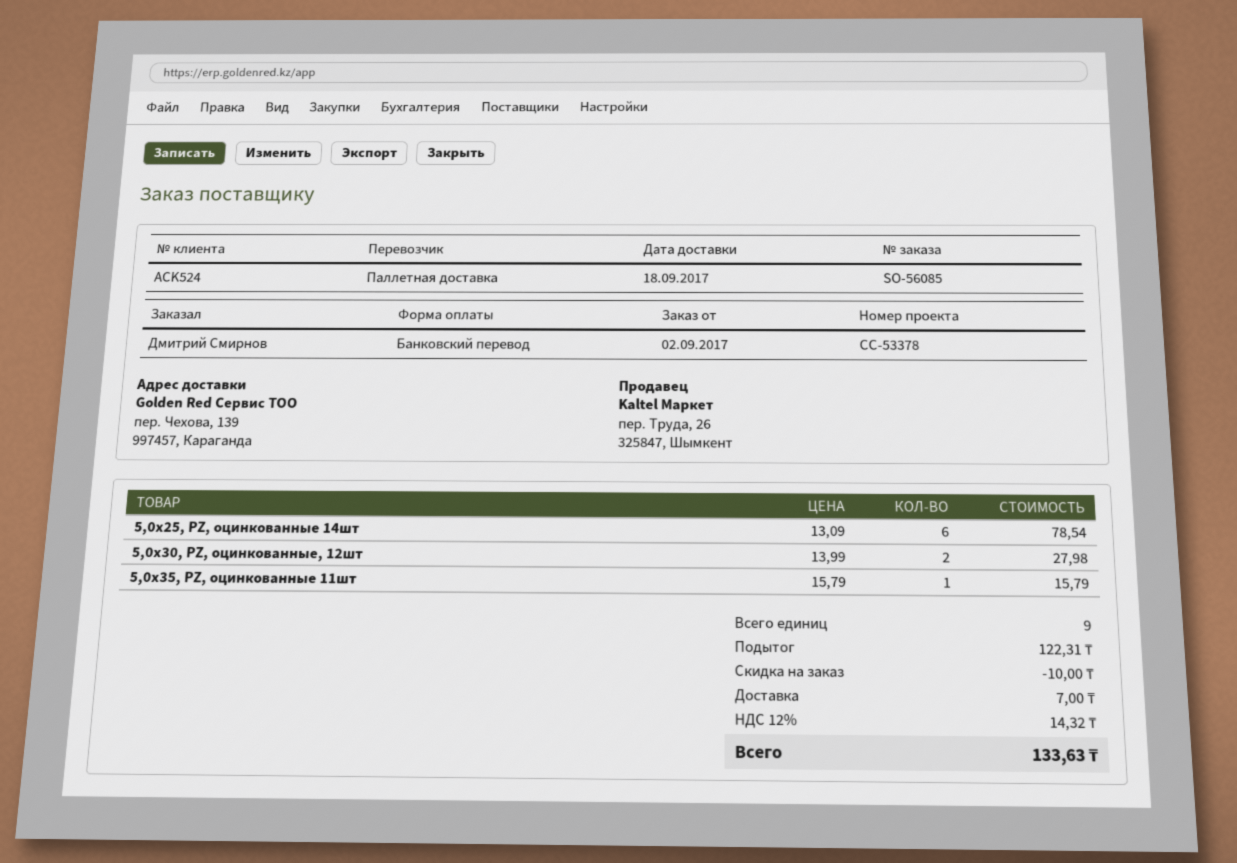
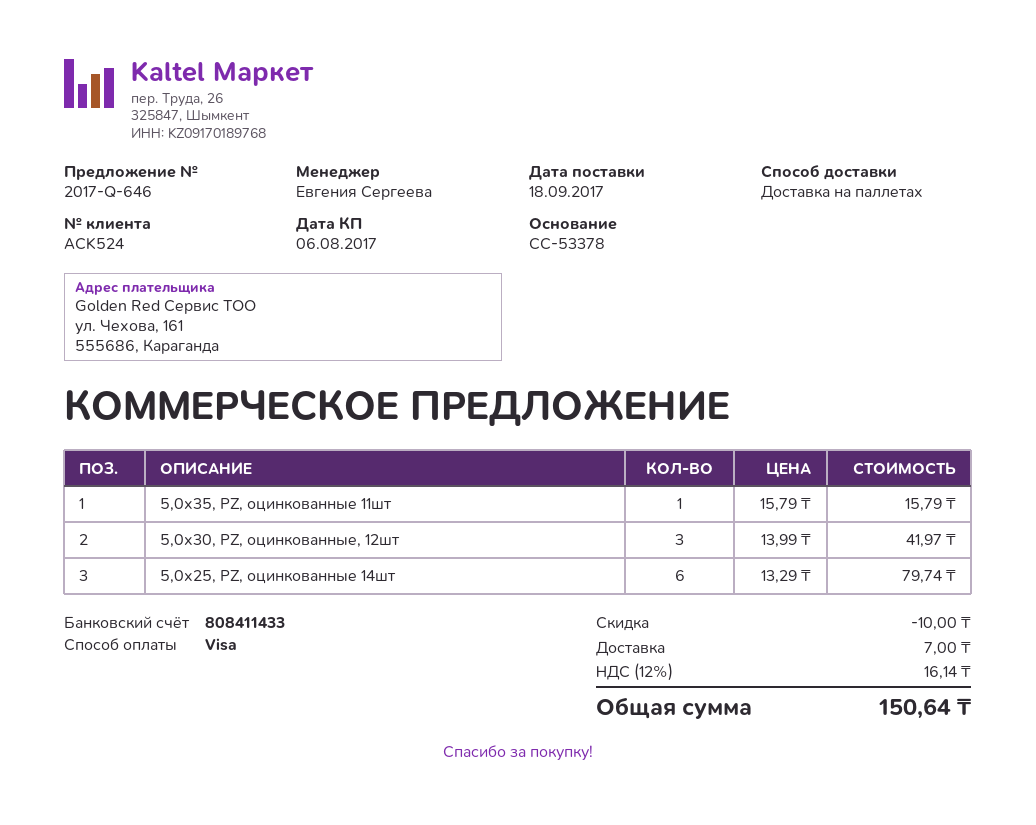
payment method: bank transfer -> Visa
5,0х25, PZ, оцинкованные 14шт: 6 x 13.09 = 78.54 -> 6 x 13.29 = 79.74
5,0х30, PZ, оцинкованные, 12шт: 2 x 13.99 = 27.98 -> 3 x 13.99 = 41.97
tax: 12% = 14.32 -> 12% = 16.14
total: 133.63 -> 150.64

